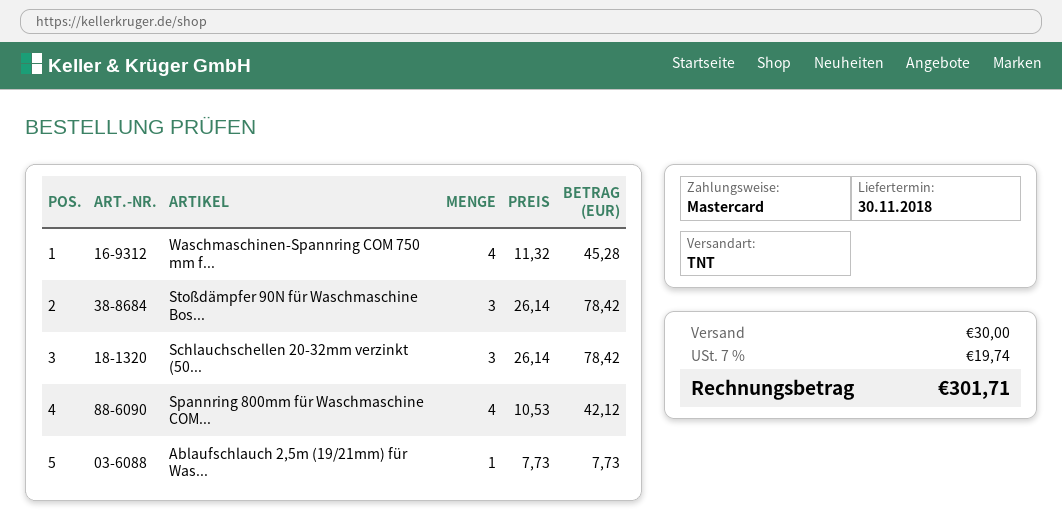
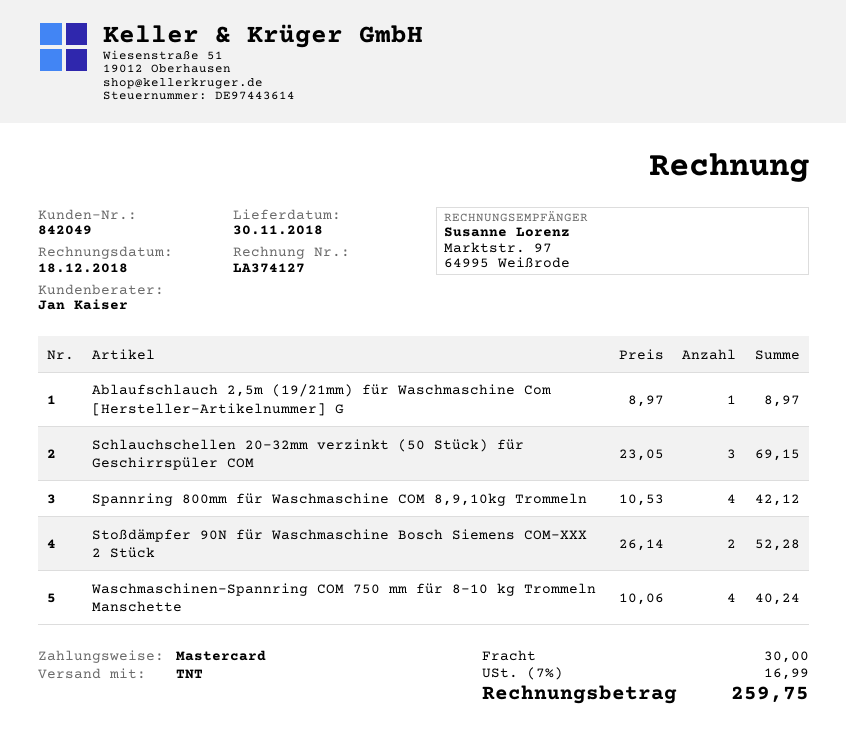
Waschmaschinen-Spannring COM 750 mm f...: 4 x 11.32 = 45.28 -> 4 x 10.06 = 40.24
Stoßdämpfer 90N für Waschmaschine Bos...: 3 x 26.14 = 78.42 -> 2 x 26.14 = 52.28
Schlauchschellen 20-32mm verzinkt (50...: 3 x 26.14 = 78.42 -> 3 x 23.05 = 69.15
Ablaufschlauch 2,5m (19/21mm) für Was...: 1 x 7.73 = 7.73 -> 1 x 8.97 = 8.97
tax: 7% = 19.74 -> 7% = 16.99
total: 301.71 -> 259.75

